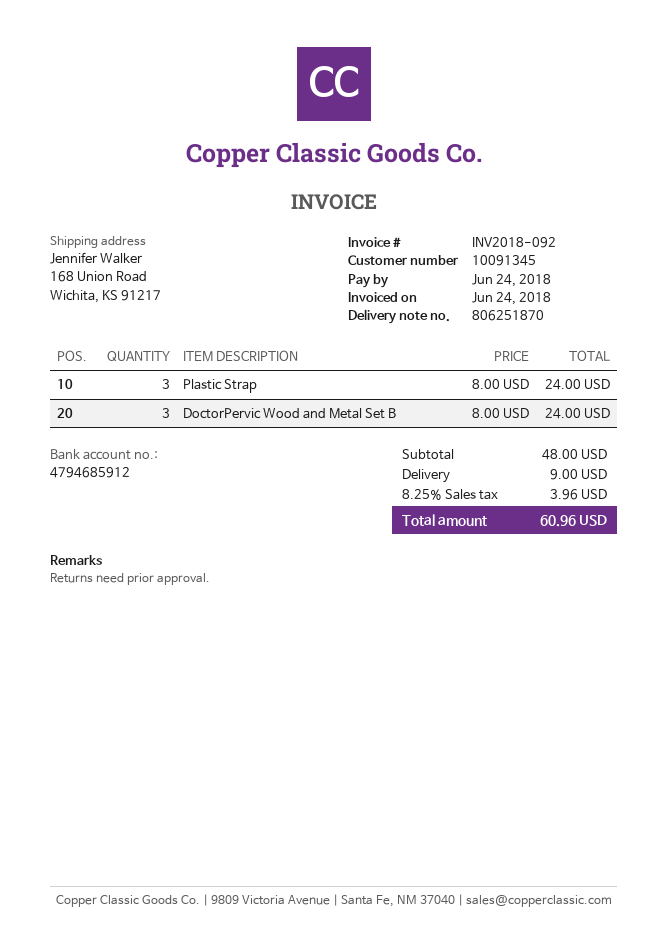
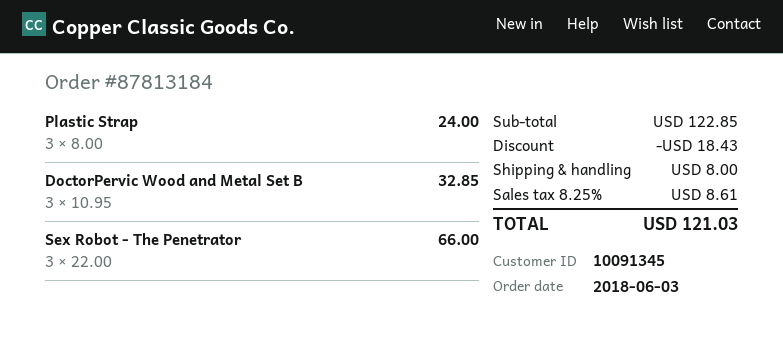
DoctorPervic Wood and Metal Set B: 3 x 8.00 = 24.00 -> 3 x 10.95 = 32.85
Sex Robot - The Penetrator: none -> 3 x 22.00 = 66.00
subtotal: 48.00 -> 122.85
discount: none -> 18.43
shipping: 9.00 -> 8.00
tax: 8.25% = 3.96 -> 8.25% = 8.61
total: 60.96 -> 121.03

